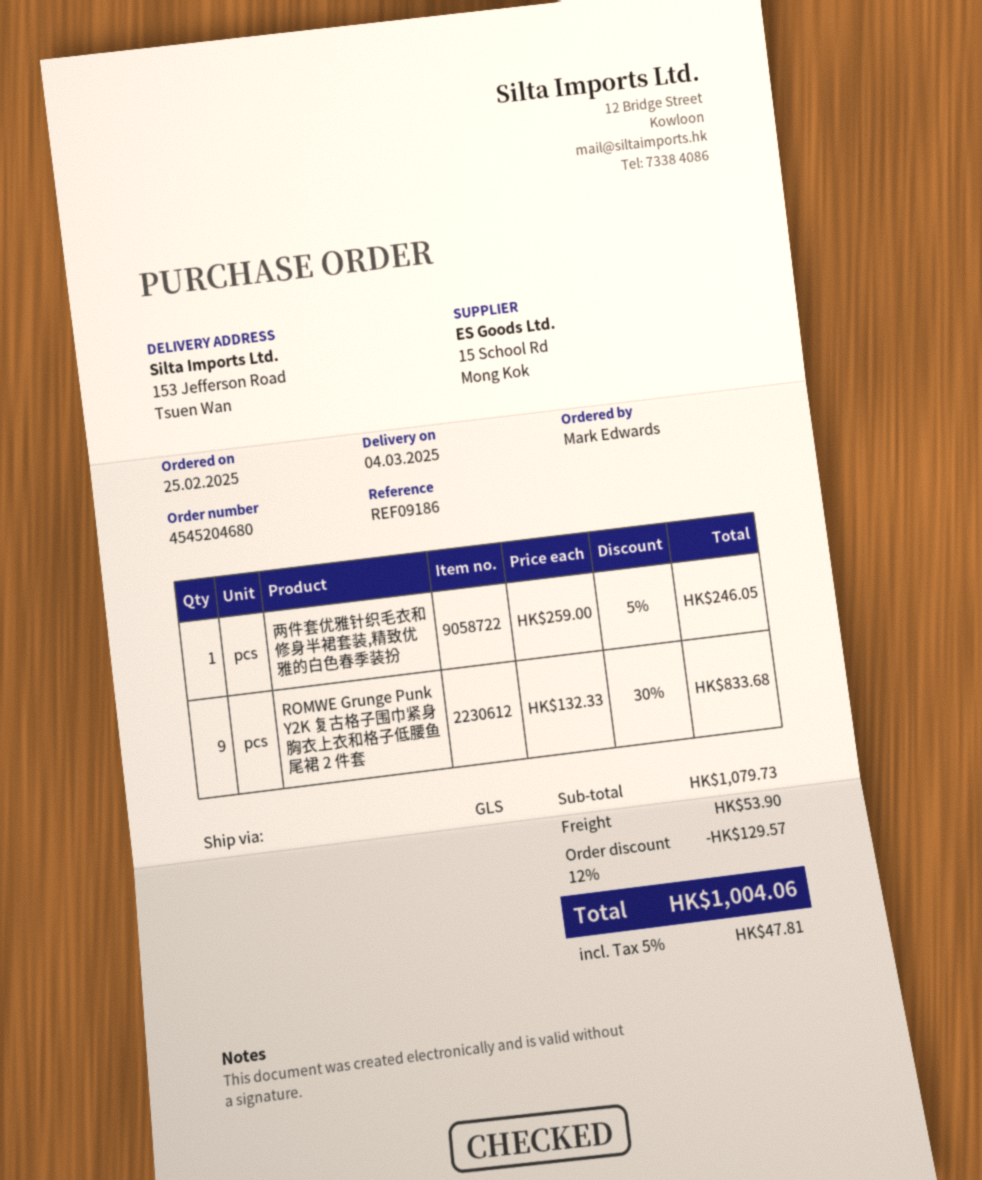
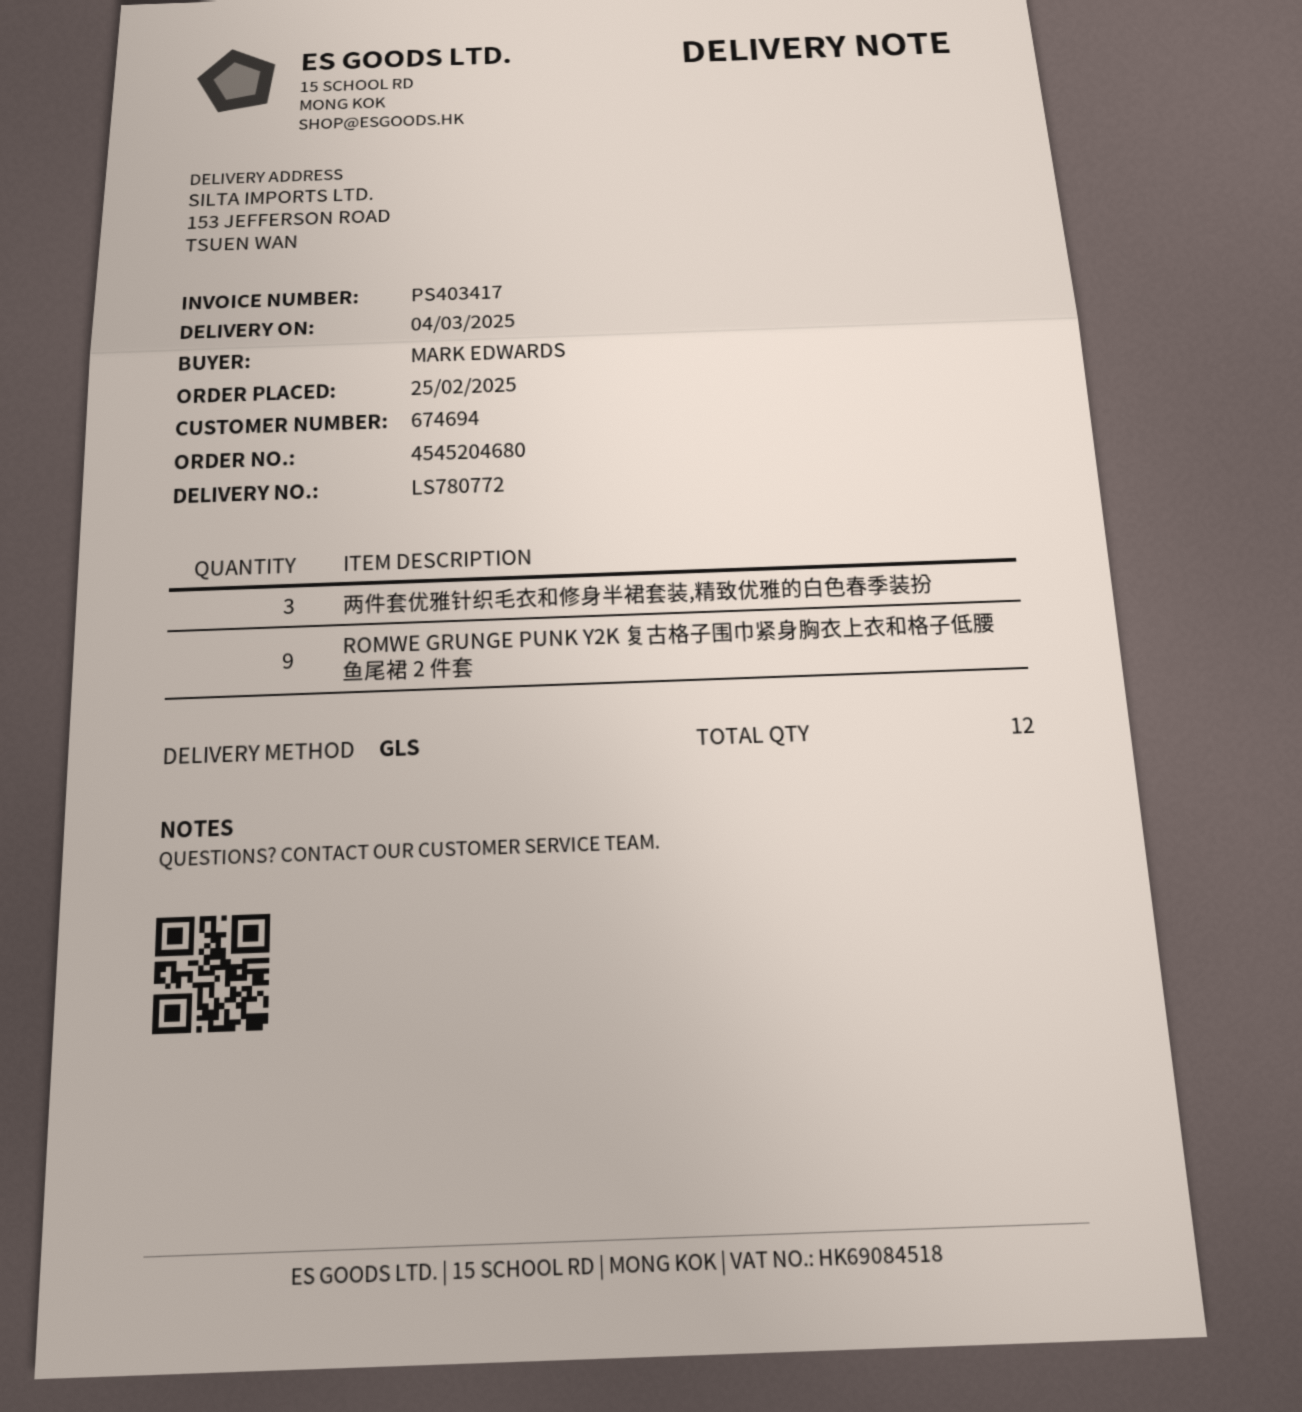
两件套优雅针织毛衣和修身半裙套装,精致优雅的白色春季装扮: 1 -> 3

